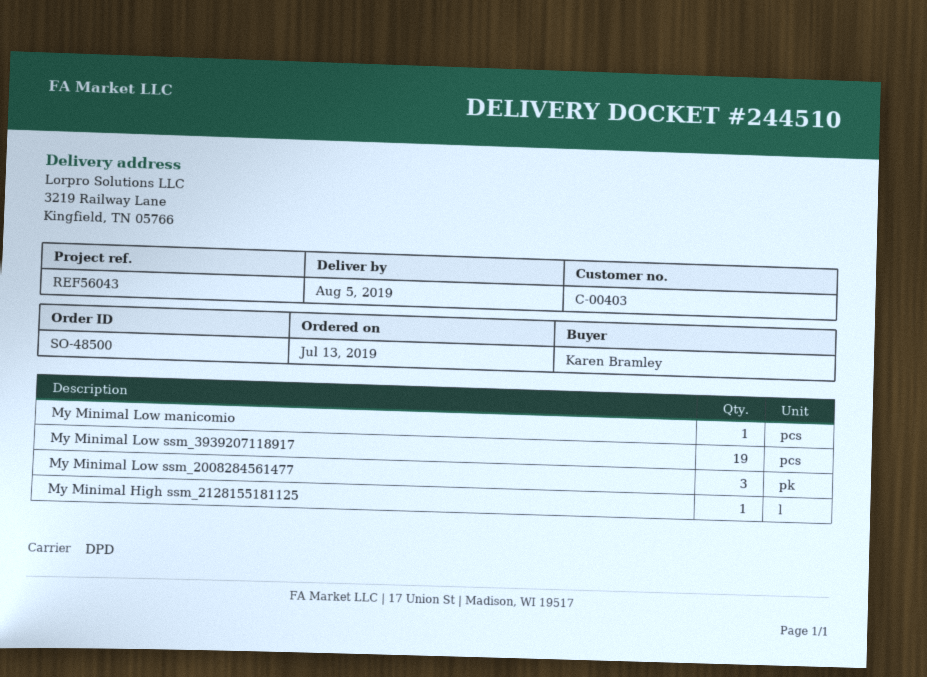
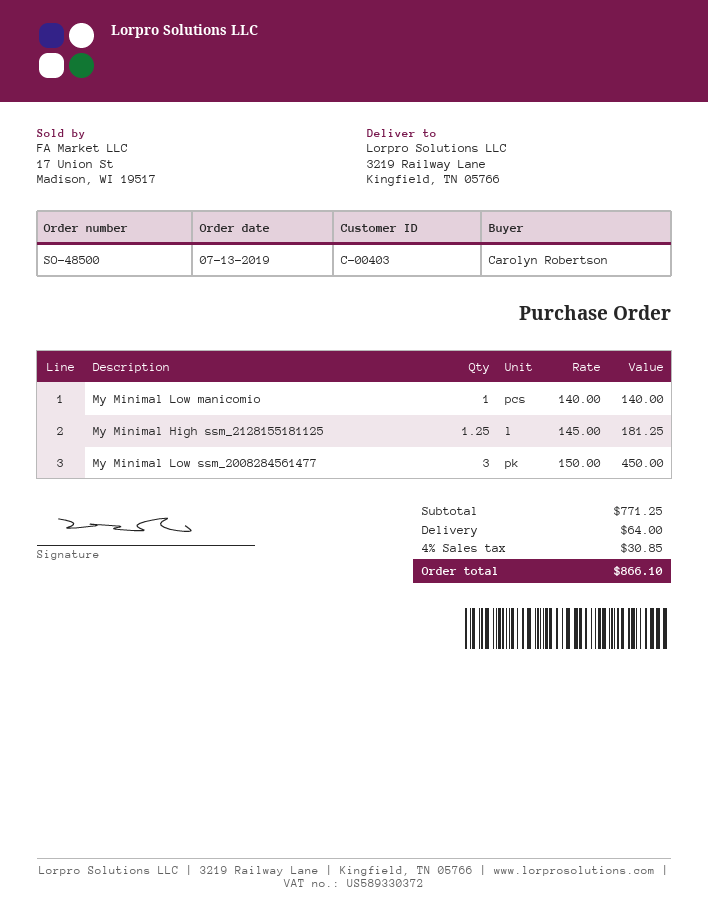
ordered by: Karen Bramley -> Carolyn Robertson
My Minimal Low ssm_3939207118917: 19 -> none
My Minimal High ssm_2128155181125: 1 -> 1.25

